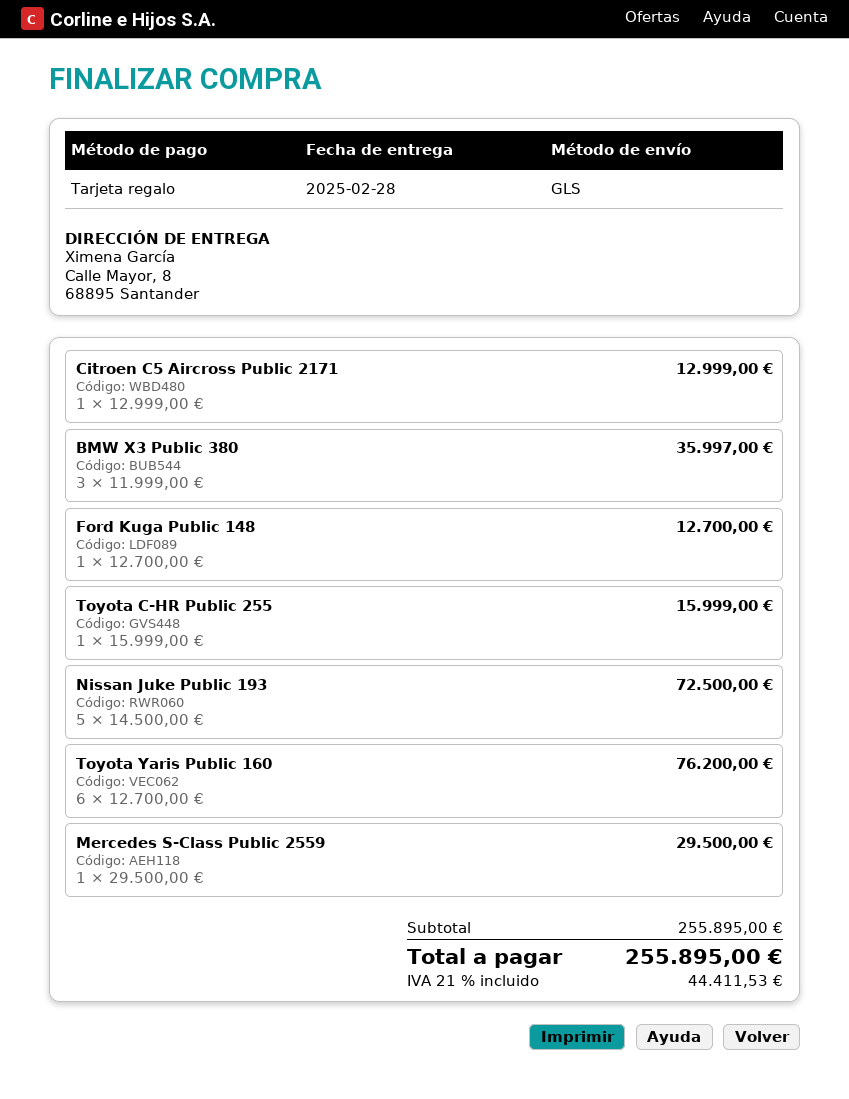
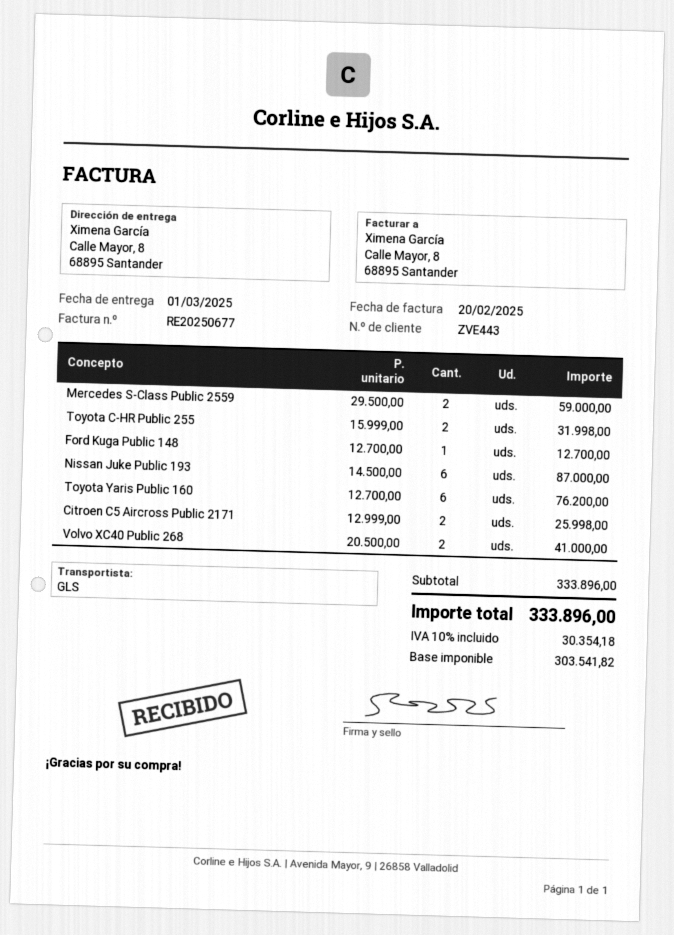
delivery date: 2025-02-28 -> 2025-03-01
Citroen C5 Aircross Public 2171: 1 x 12999.00 = 12999.00 -> 2 x 12999.00 = 25998.00
BMW X3 Public 380: 3 x 11999.00 = 35997.00 -> none
Toyota C-HR Public 255: 1 x 15999.00 = 15999.00 -> 2 x 15999.00 = 31998.00
Nissan Juke Public 193: 5 x 14500.00 = 72500.00 -> 6 x 14500.00 = 87000.00
Mercedes S-Class Public 2559: 1 x 29500.00 = 29500.00 -> 2 x 29500.00 = 59000.00
Volvo XC40 Public 268: none -> 2 x 20500.00 = 41000.00
subtotal: 255895.00 -> 333896.00
tax: 21% = 44411.53 -> 10% = 30354.18
total: 255895.00 -> 333896.00

